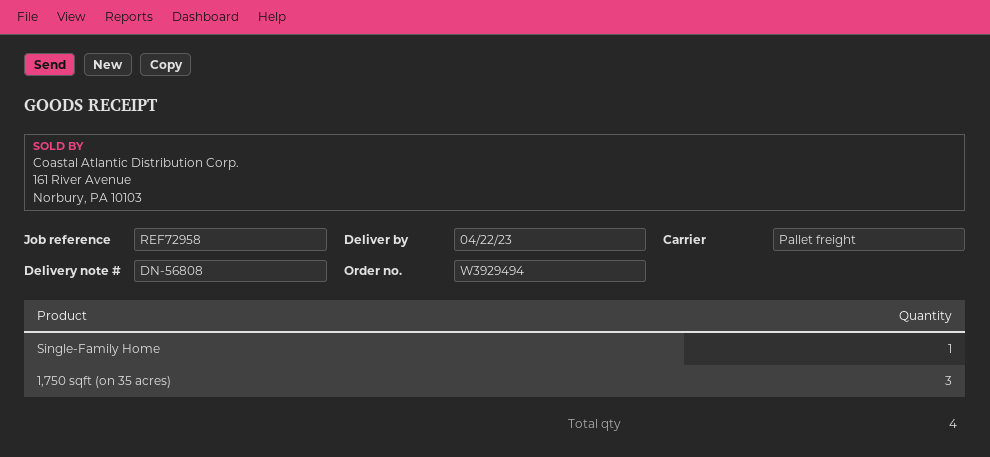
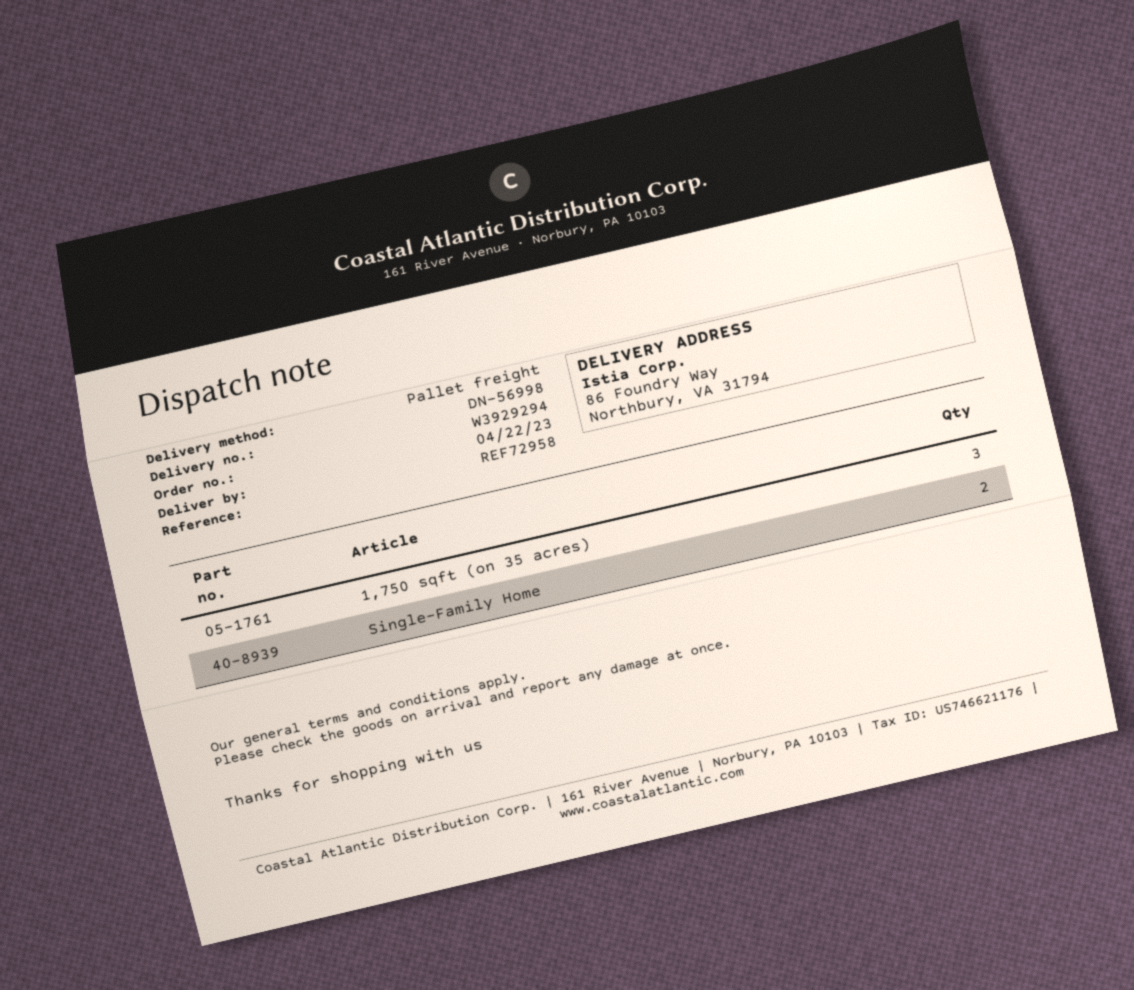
order number: W3929494 -> W3929294
delivery note number: DN-56808 -> DN-56998
Single-Family Home: 1 -> 2

